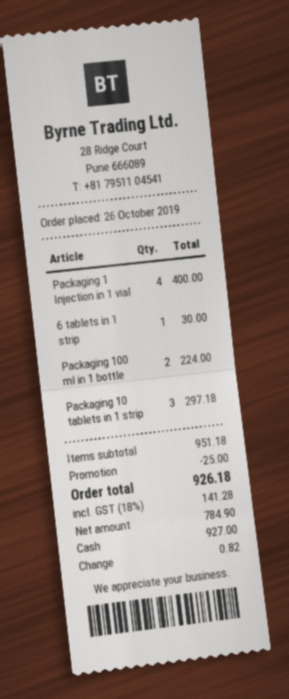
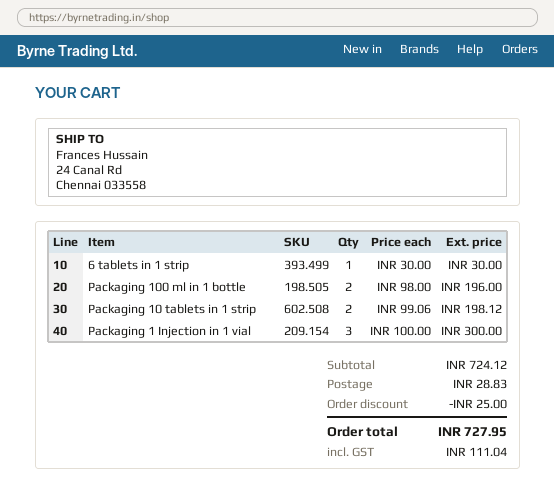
Packaging 1 Injection in 1 vial: 4 for 400.00 -> 3 for 300.00
Packaging 100 ml in 1 bottle: 2 for 224.00 -> 2 for 196.00
Packaging 10 tablets in 1 strip: 3 for 297.18 -> 2 for 198.12
subtotal: 951.18 -> 724.12
shipping: none -> 28.83
tax: 141.28 -> 111.04
total: 926.18 -> 727.95

